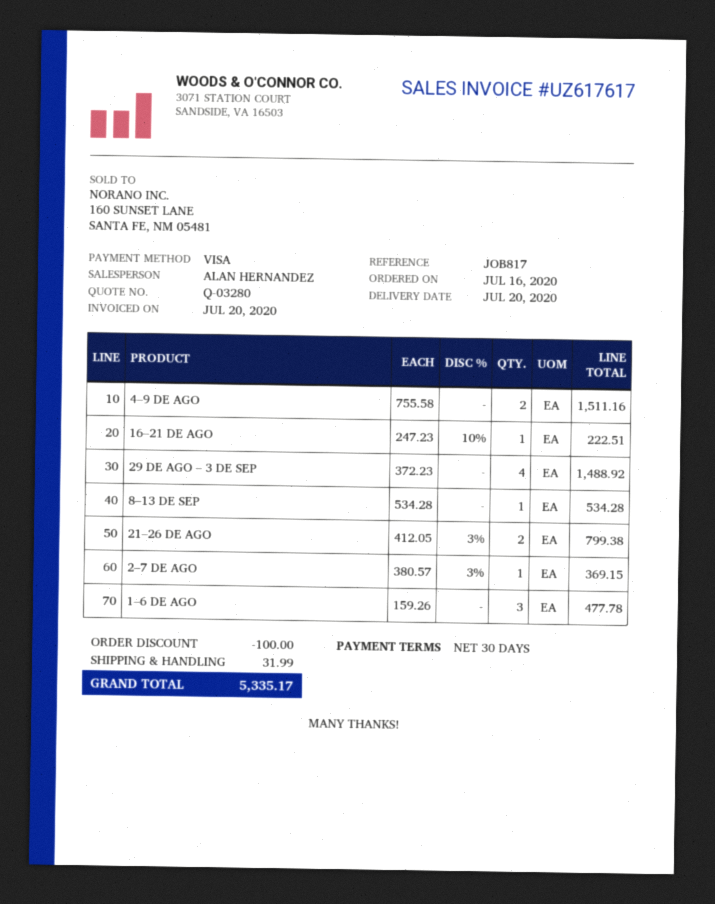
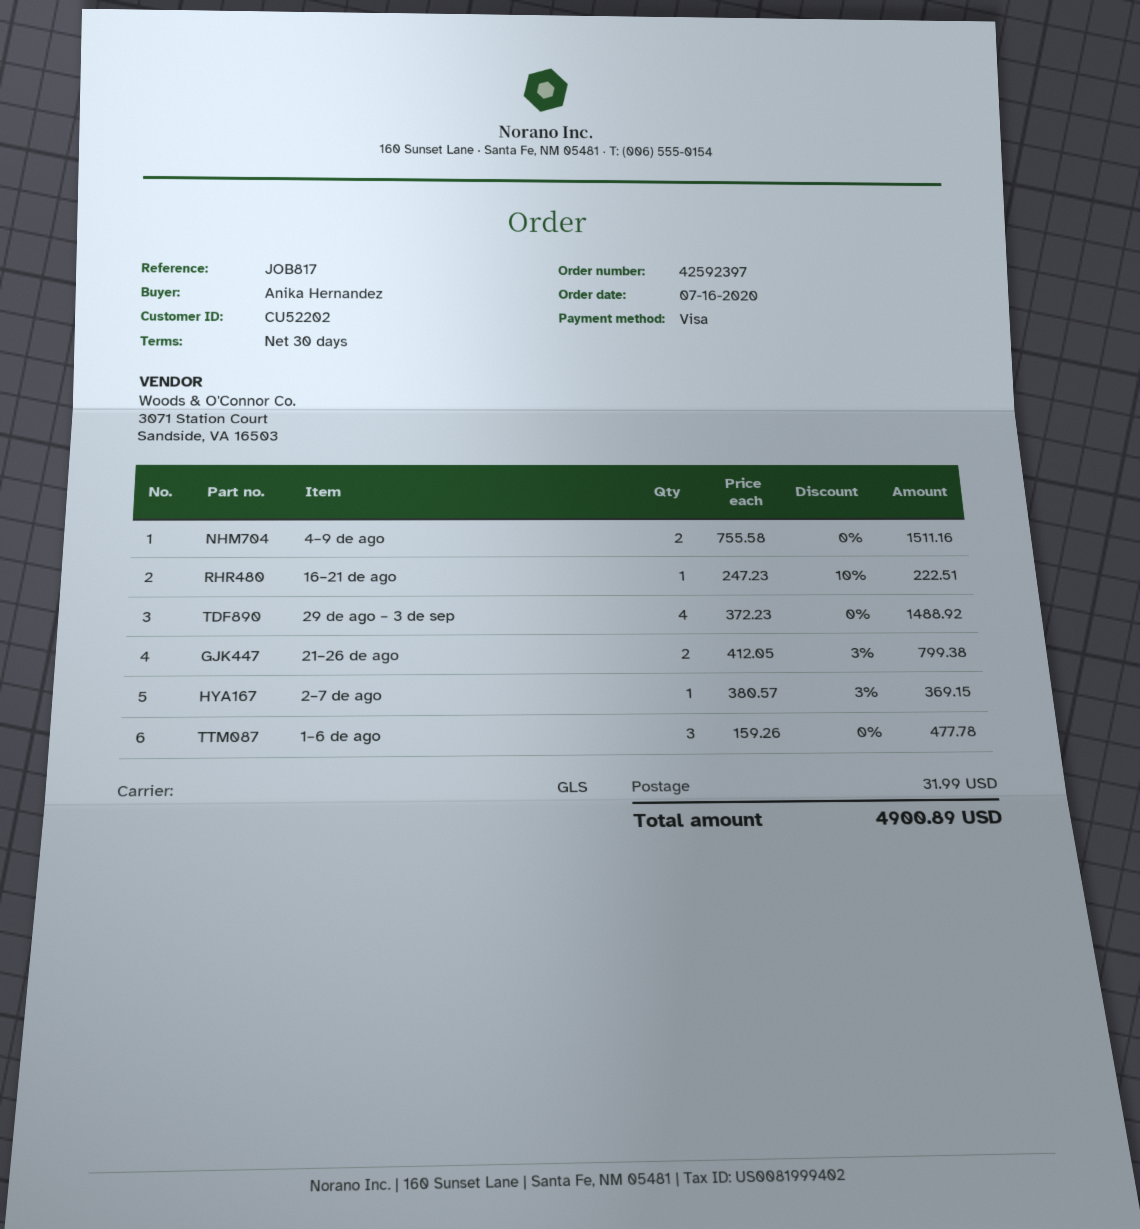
8–13 DE SEP: 1 x 534.28 = 534.28 -> none
discount: 100.00 -> none
total: 5335.17 -> 4900.89

